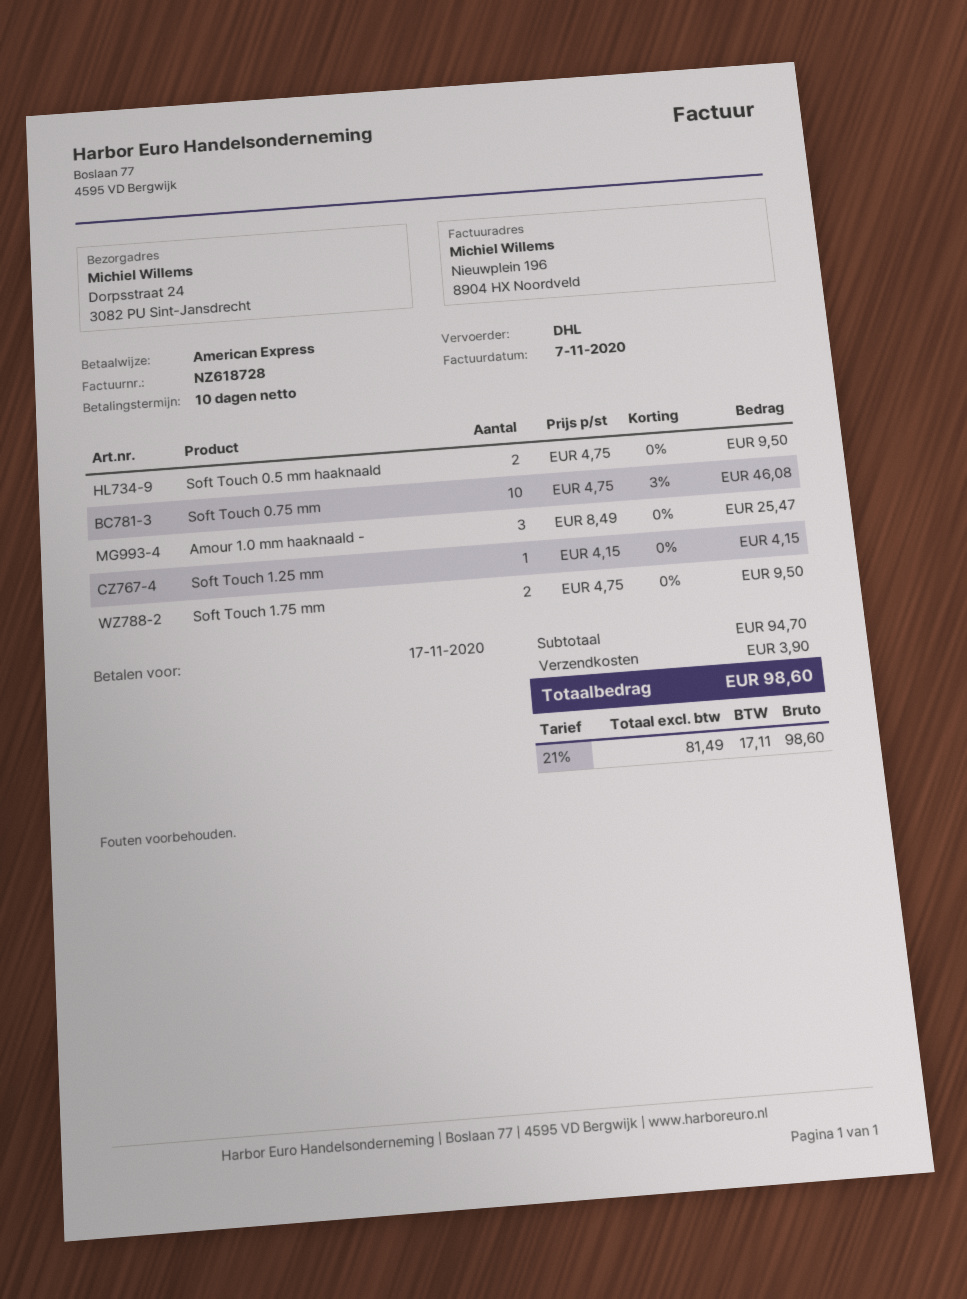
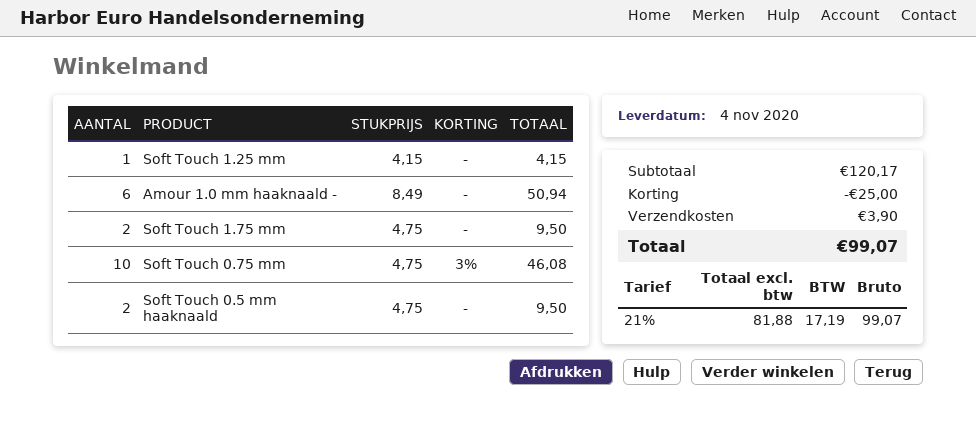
Amour 1.0 mm haaknaald -: 3 x 8.49 = 25.47 -> 6 x 8.49 = 50.94
subtotal: 94.70 -> 120.17
discount: none -> 25.00
net: 81.49 -> 81.88
tax: 21% = 17.11 -> 21% = 17.19
total: 98.60 -> 99.07

